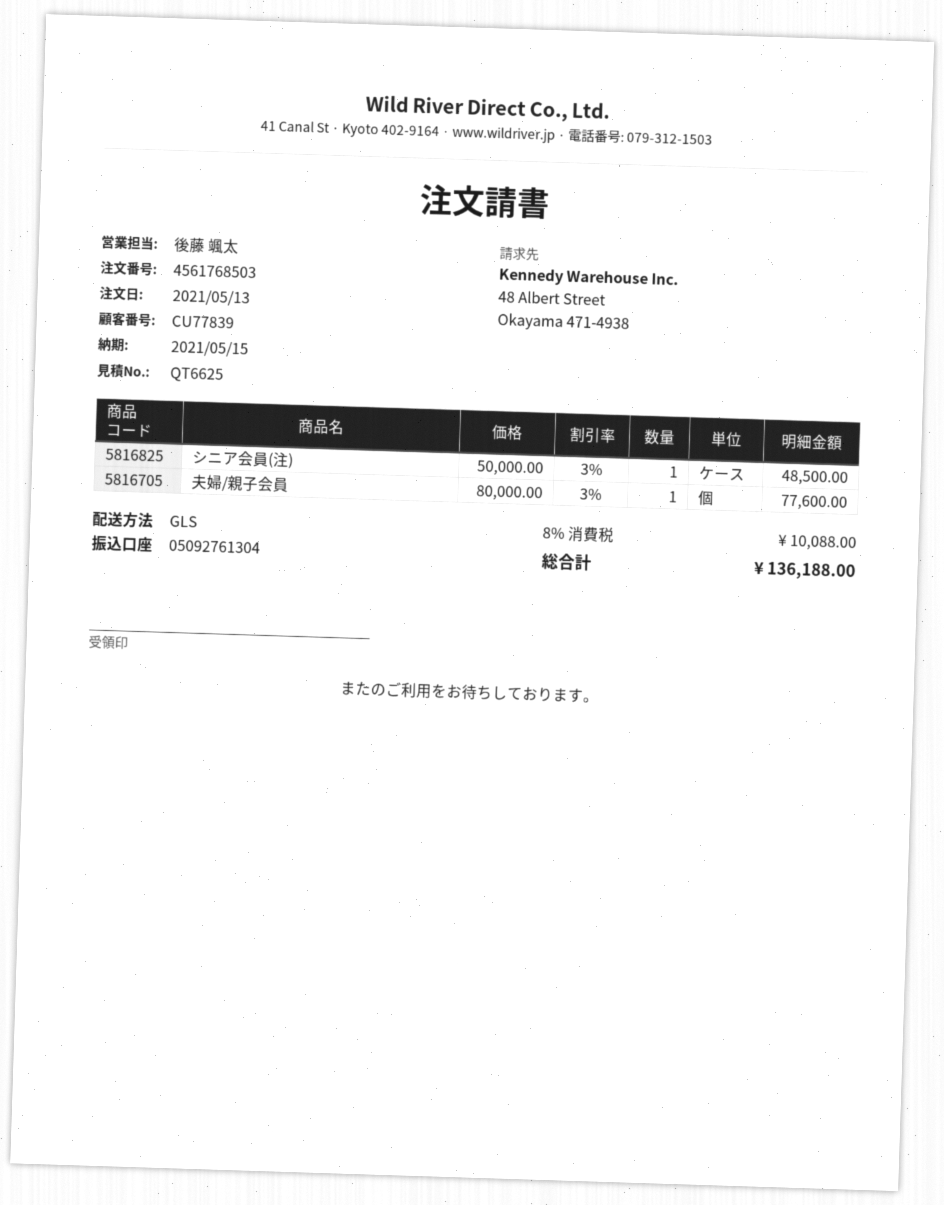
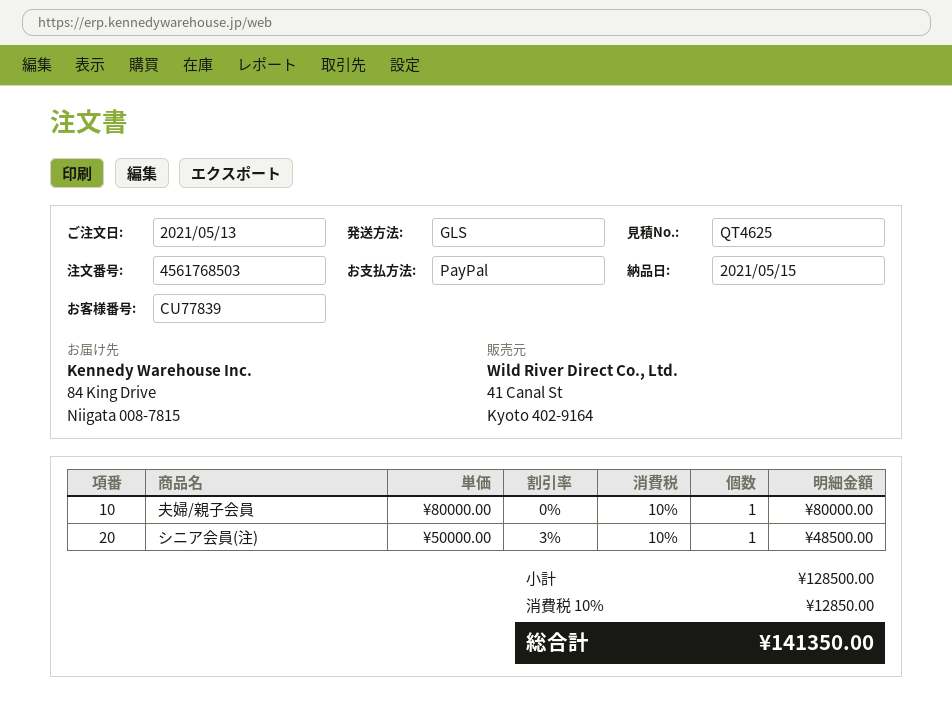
quote number: QT6625 -> QT4625
夫婦/親子会員: 1 x 80000.00 - 3% = 77600.00 -> 1 x 80000.00 = 80000.00
tax: 8% = 10088.00 -> 10% = 12850.00
total: 136188.00 -> 141350.00

